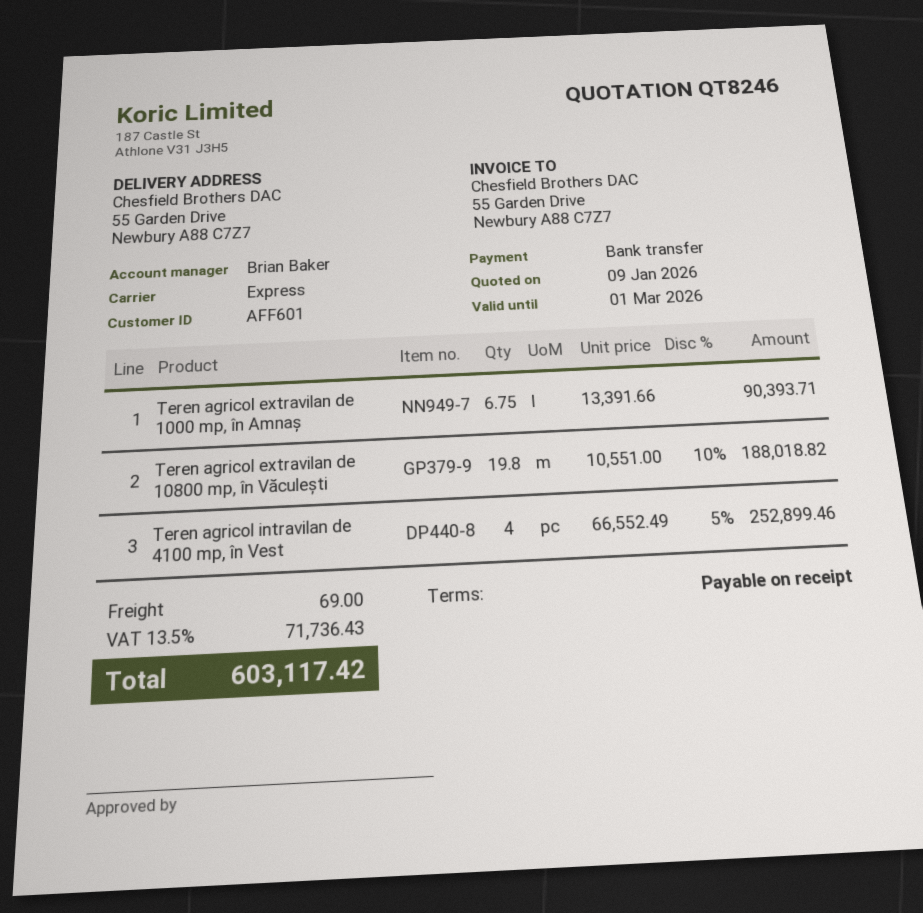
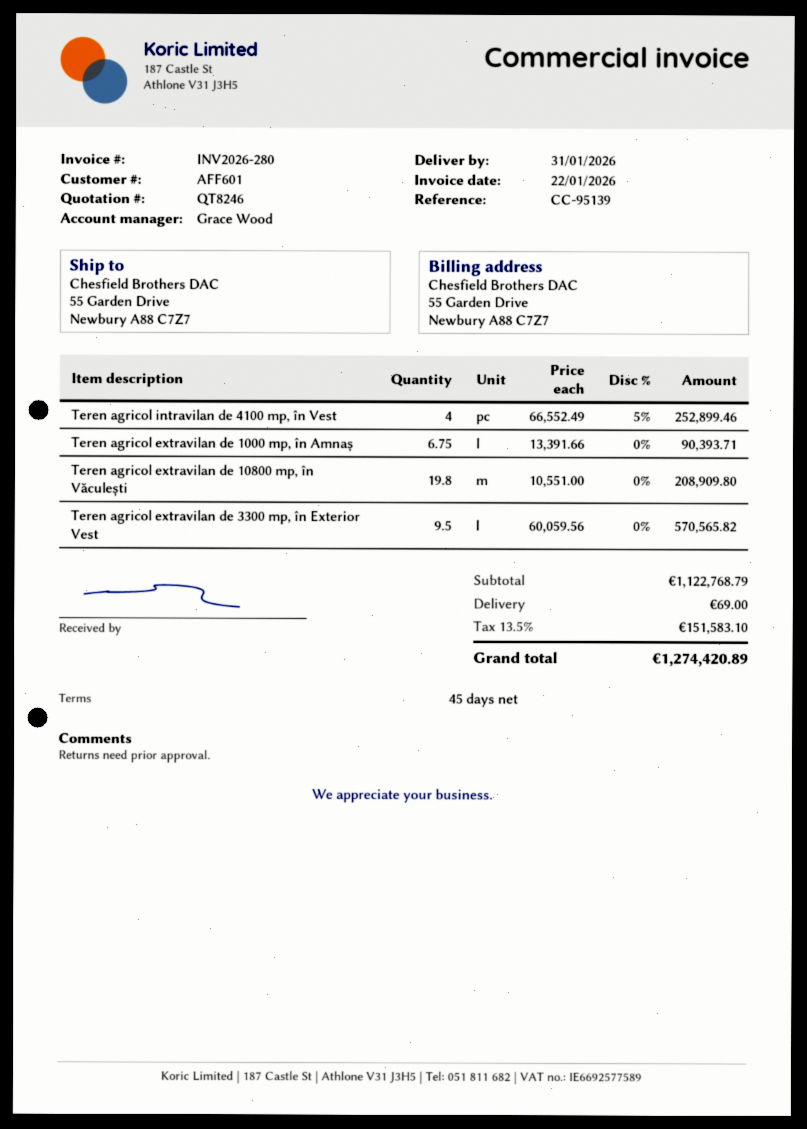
payment terms: on receipt -> 45 days
sales rep: Brian Baker -> Grace Wood
Teren agricol extravilan de 10800 mp, în Văculești: 19.8 x 10551.00 - 10% = 188018.82 -> 19.8 x 10551.00 = 208909.80
Teren agricol extravilan de 3300 mp, în Exterior Vest: none -> 9.5 x 60059.56 = 570565.82
tax: 13.5% = 71736.43 -> 13.5% = 151583.10
total: 603117.42 -> 1274420.89

